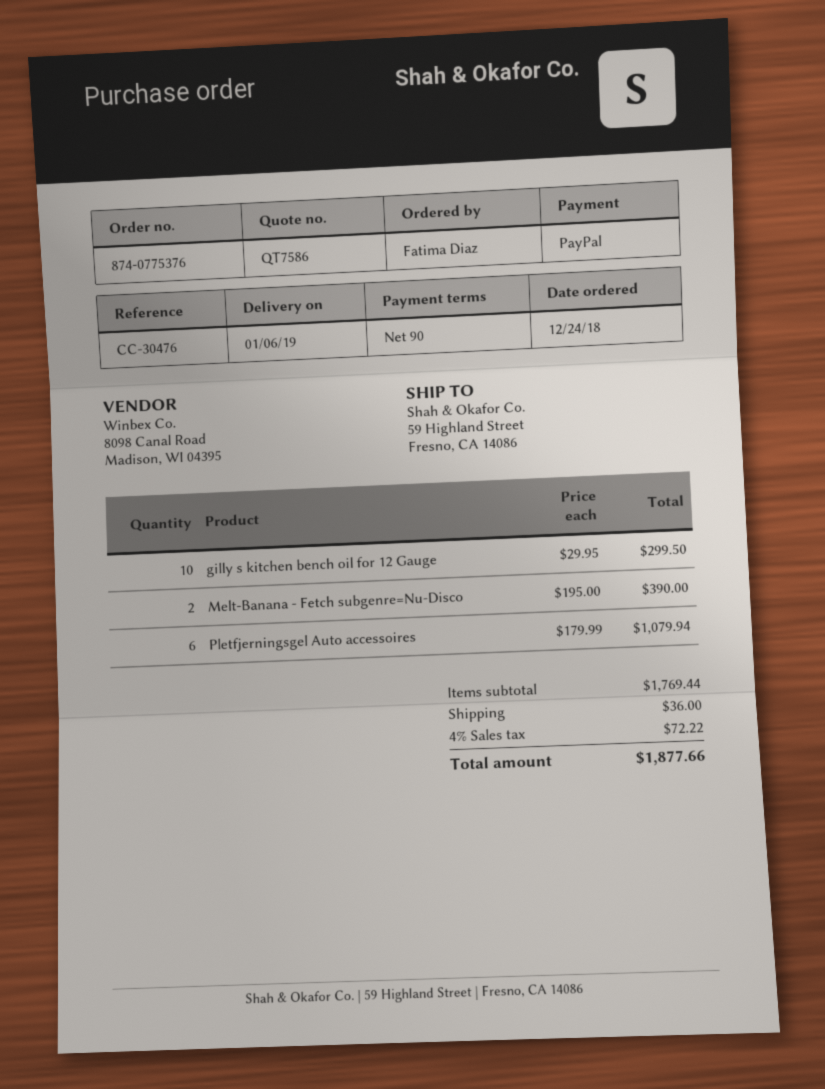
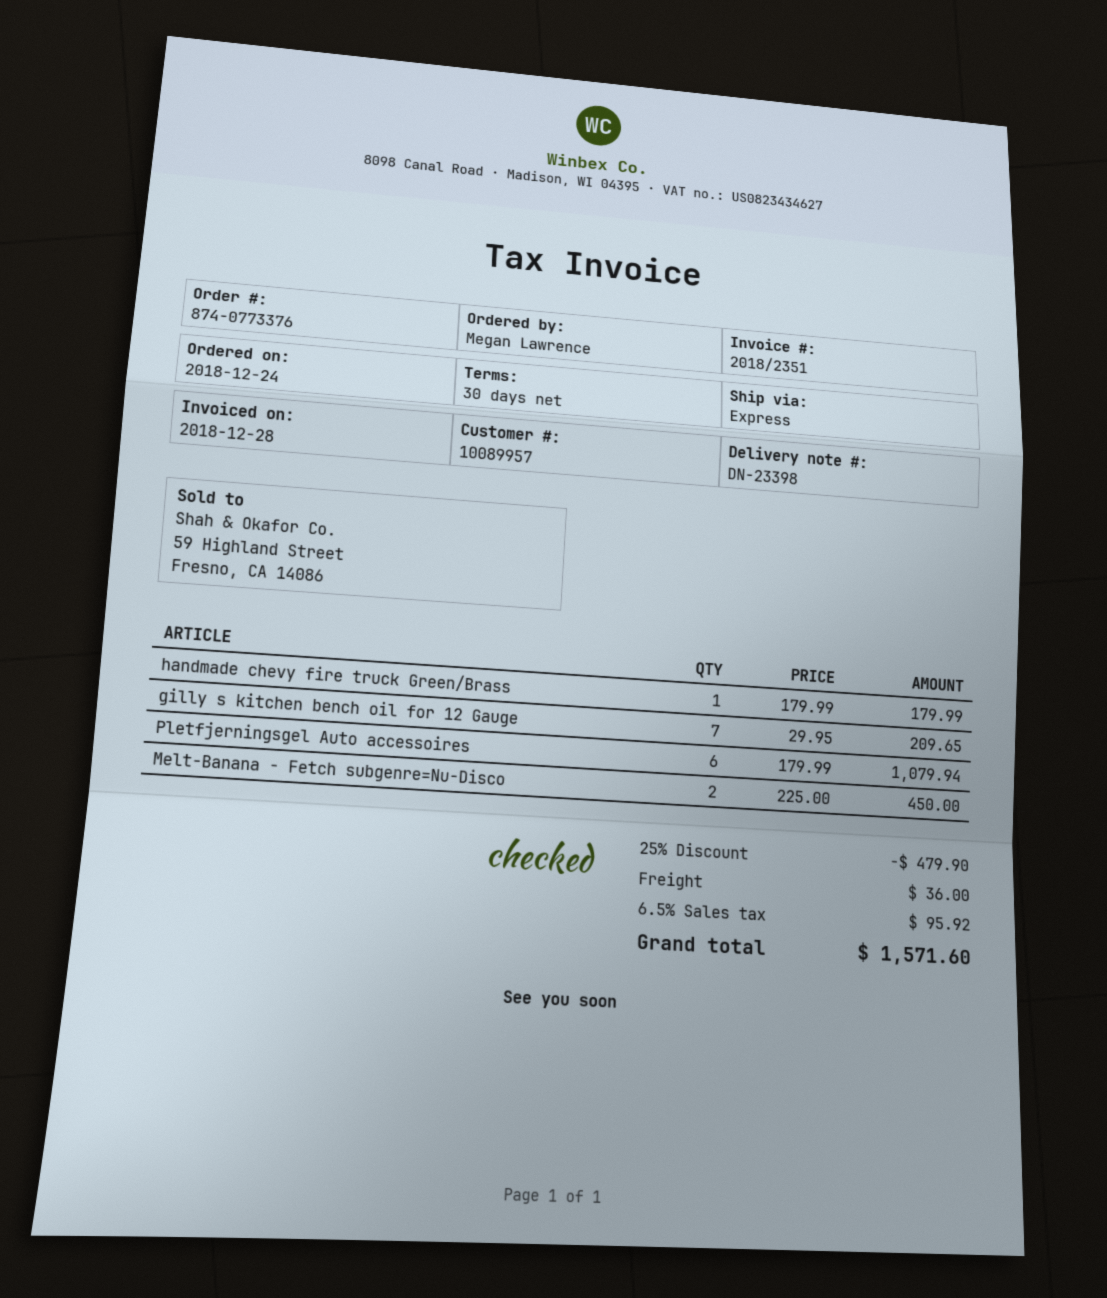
order number: 874-0775376 -> 874-0773376
payment terms: 90 days -> 30 days
ordered by: Fatima Diaz -> Megan Lawrence
gilly s kitchen bench oil for 12 Gauge: 10 x 29.95 = 299.50 -> 7 x 29.95 = 209.65
Melt-Banana - Fetch subgenre=Nu-Disco: 2 x 195.00 = 390.00 -> 2 x 225.00 = 450.00
handmade chevy fire truck Green/Brass: none -> 1 x 179.99 = 179.99
discount: none -> 25% = 479.90
tax: 4% = 72.22 -> 6.5% = 95.92
total: 1877.66 -> 1571.60

